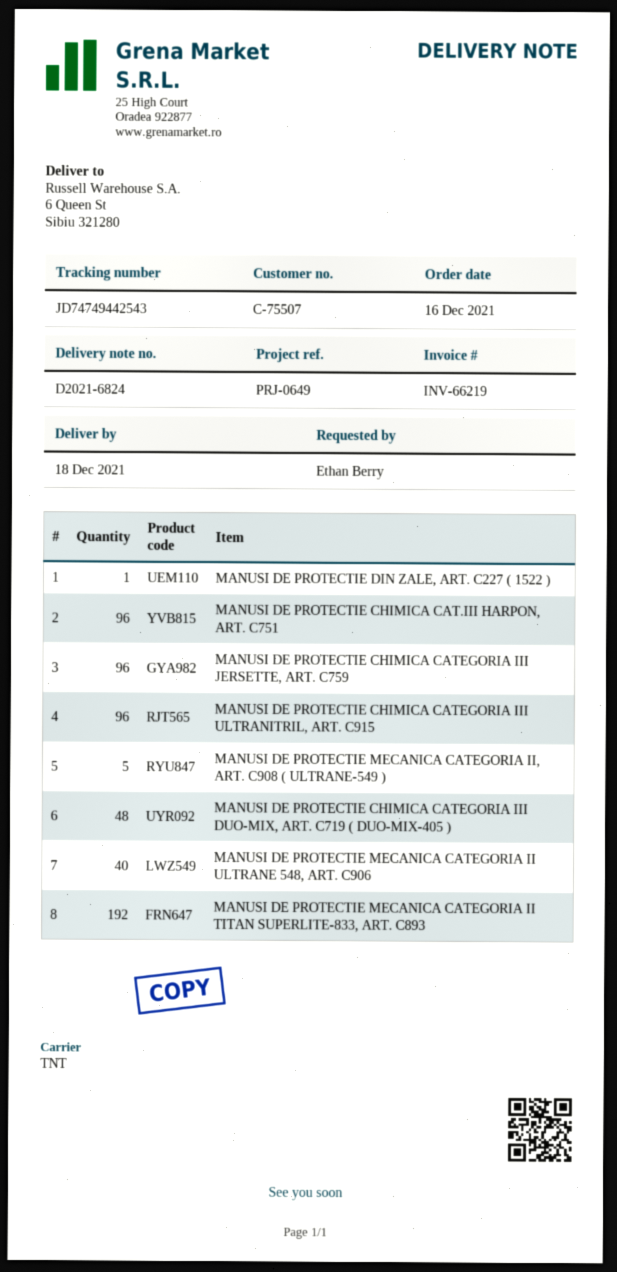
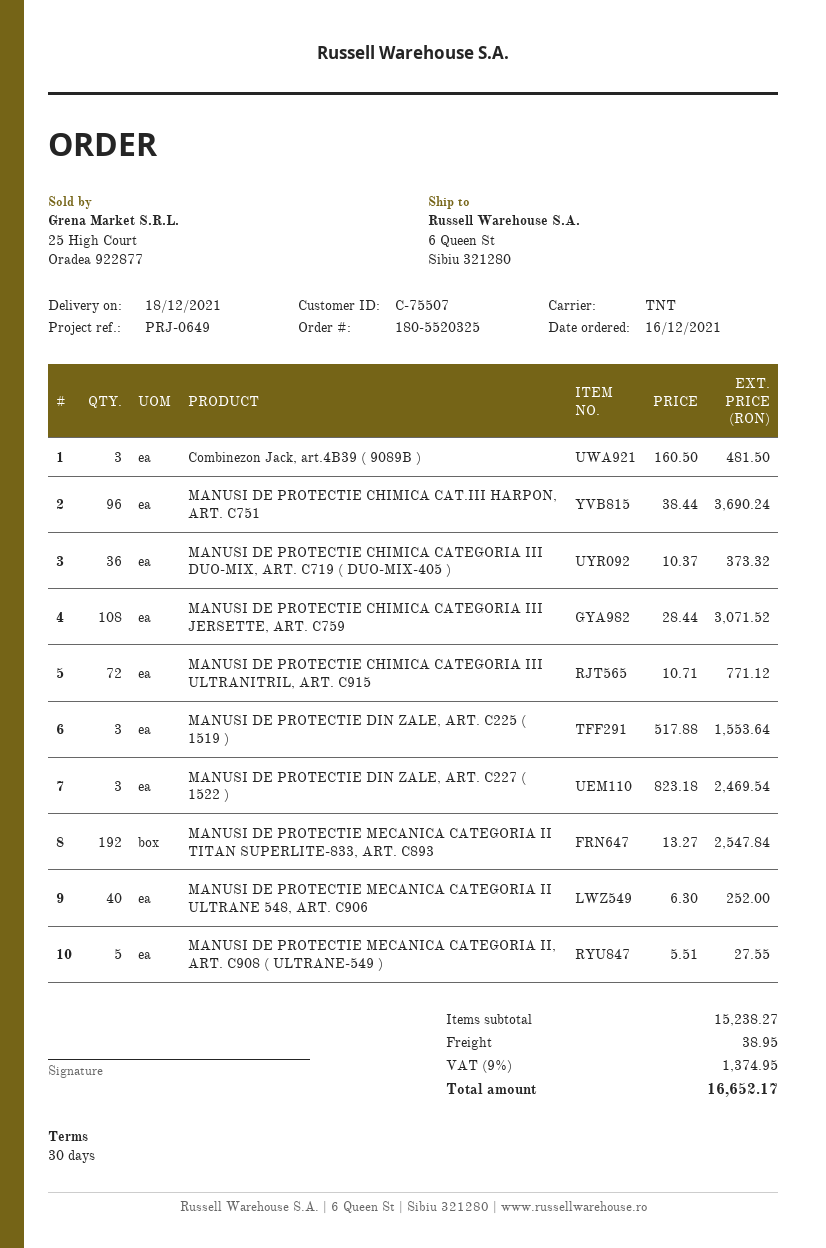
MANUSI DE PROTECTIE DIN ZALE, ART. C227 ( 1522 ): 1 -> 3
MANUSI DE PROTECTIE CHIMICA CATEGORIA III JERSETTE, ART. C759: 96 -> 108
MANUSI DE PROTECTIE CHIMICA CATEGORIA III ULTRANITRIL, ART. C915: 96 -> 72
MANUSI DE PROTECTIE CHIMICA CATEGORIA III DUO-MIX, ART. C719 ( DUO-MIX-405 ): 48 -> 36
Combinezon Jack, art.4B39 ( 9089B ): none -> 3
MANUSI DE PROTECTIE DIN ZALE, ART. C225 ( 1519 ): none -> 3

